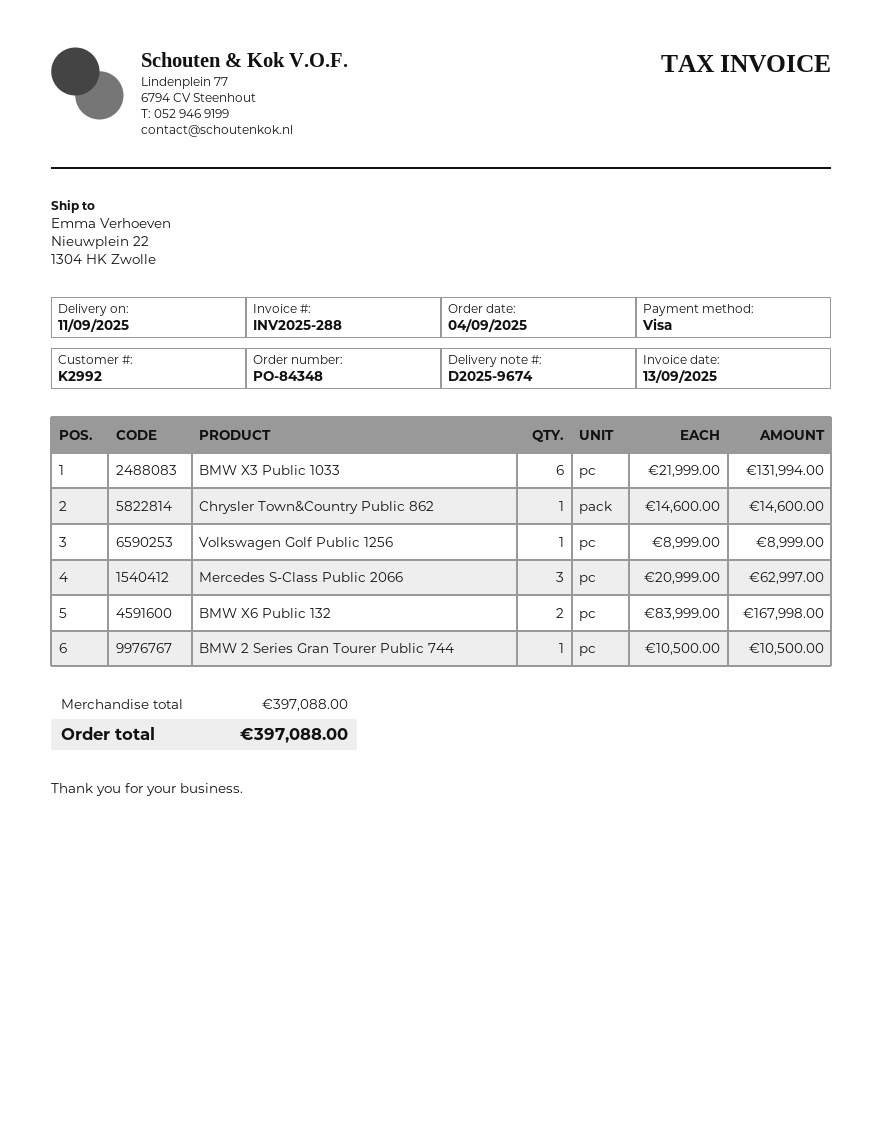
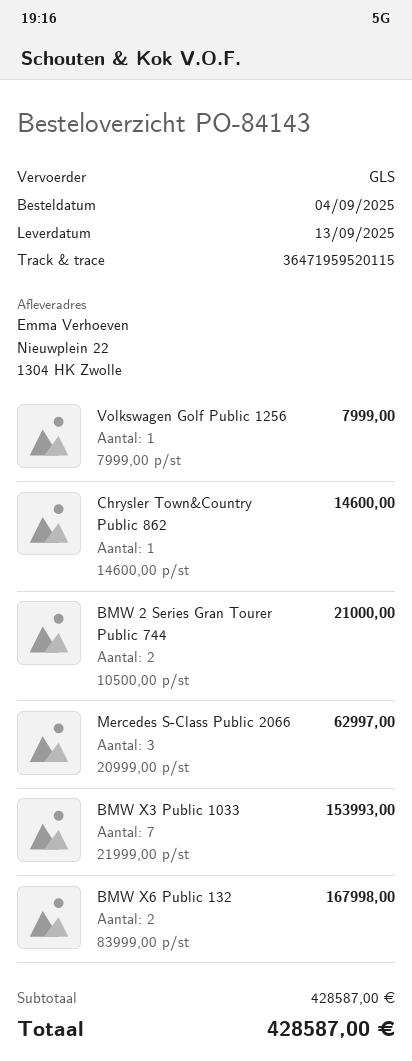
order number: PO-84348 -> PO-84143
delivery date: 2025-09-11 -> 2025-09-13
BMW X3 Public 1033: 6 x 21999.00 = 131994.00 -> 7 x 21999.00 = 153993.00
Volkswagen Golf Public 1256: 1 x 8999.00 = 8999.00 -> 1 x 7999.00 = 7999.00
BMW 2 Series Gran Tourer Public 744: 1 x 10500.00 = 10500.00 -> 2 x 10500.00 = 21000.00
subtotal: 397088.00 -> 428587.00
total: 397088.00 -> 428587.00

